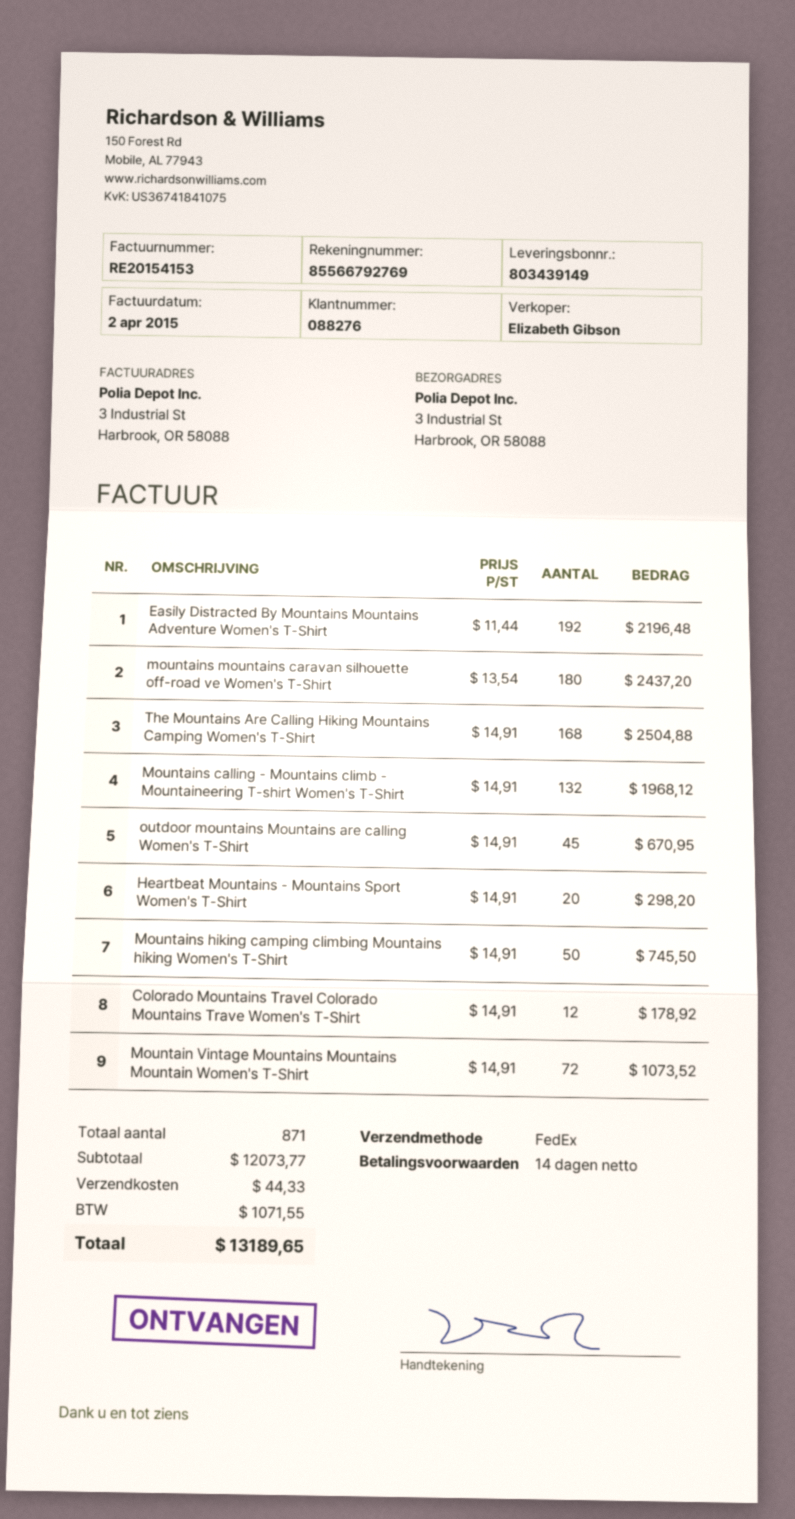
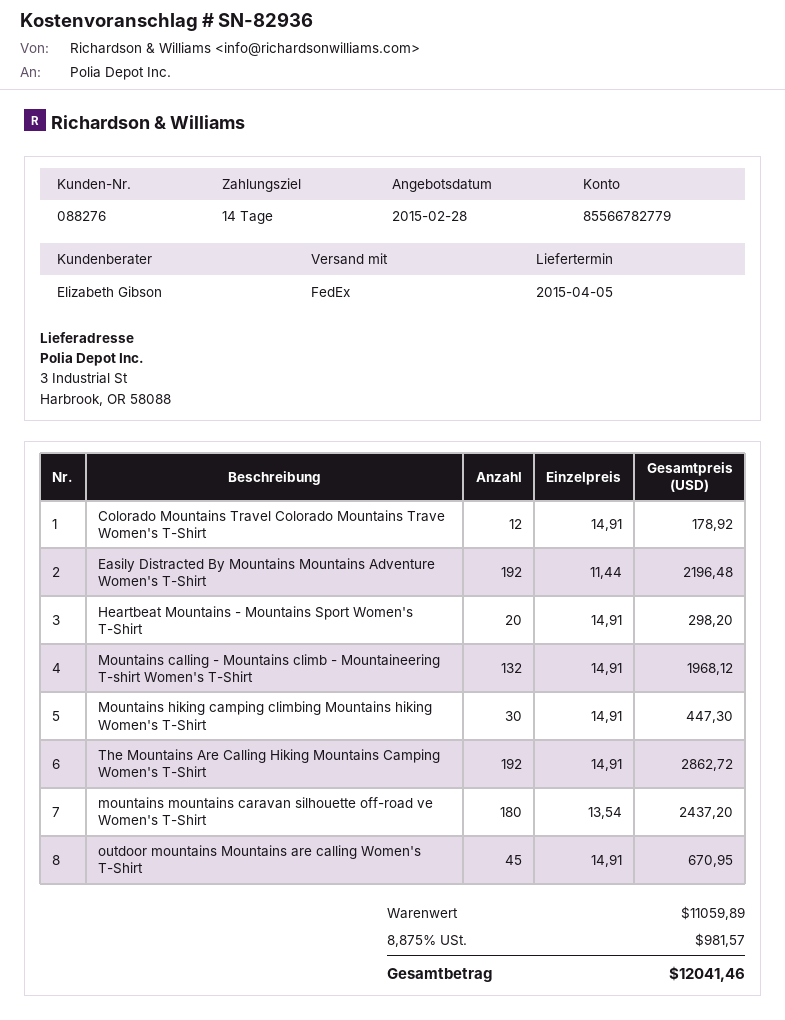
bank account: 85566792769 -> 85566782779
The Mountains Are Calling Hiking Mountains Camping Women's T-Shirt: 168 x 14.91 = 2504.88 -> 192 x 14.91 = 2862.72
Mountains hiking camping climbing Mountains hiking Women's T-Shirt: 50 x 14.91 = 745.50 -> 30 x 14.91 = 447.30
Mountain Vintage Mountains Mountains Mountain Women's T-Shirt: 72 x 14.91 = 1073.52 -> none
subtotal: 12073.77 -> 11059.89
shipping: 44.33 -> none
tax: 1071.55 -> 981.57
total: 13189.65 -> 12041.46

